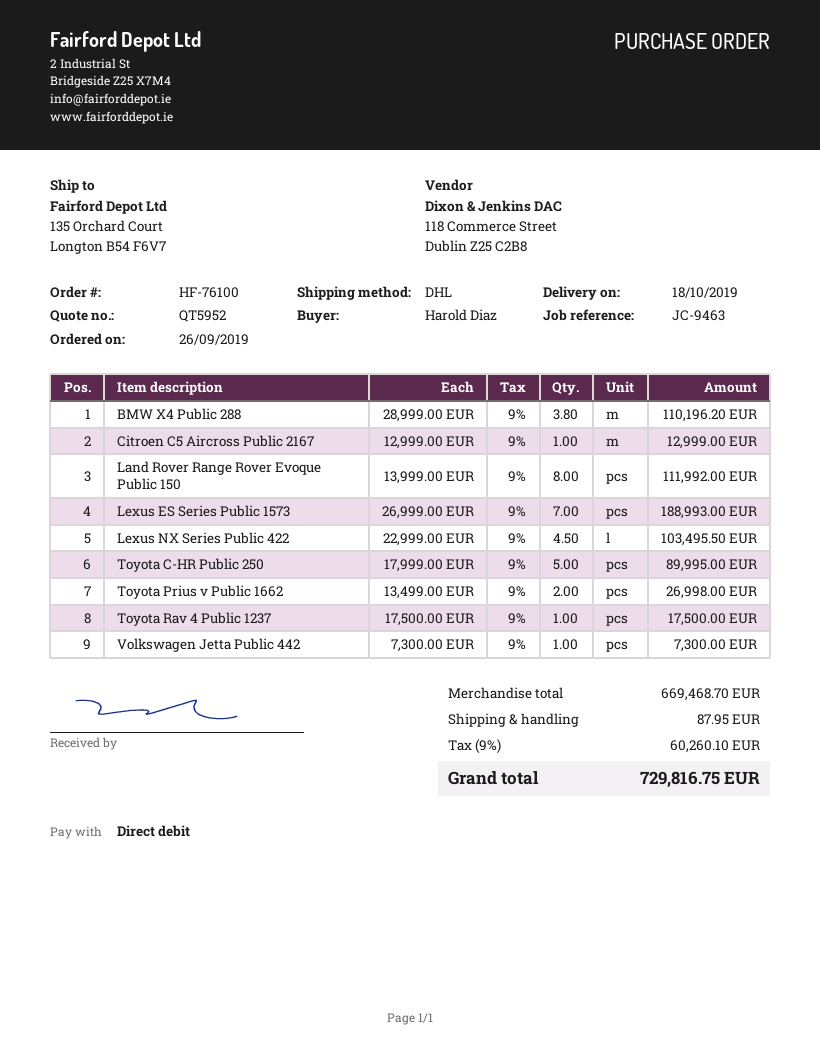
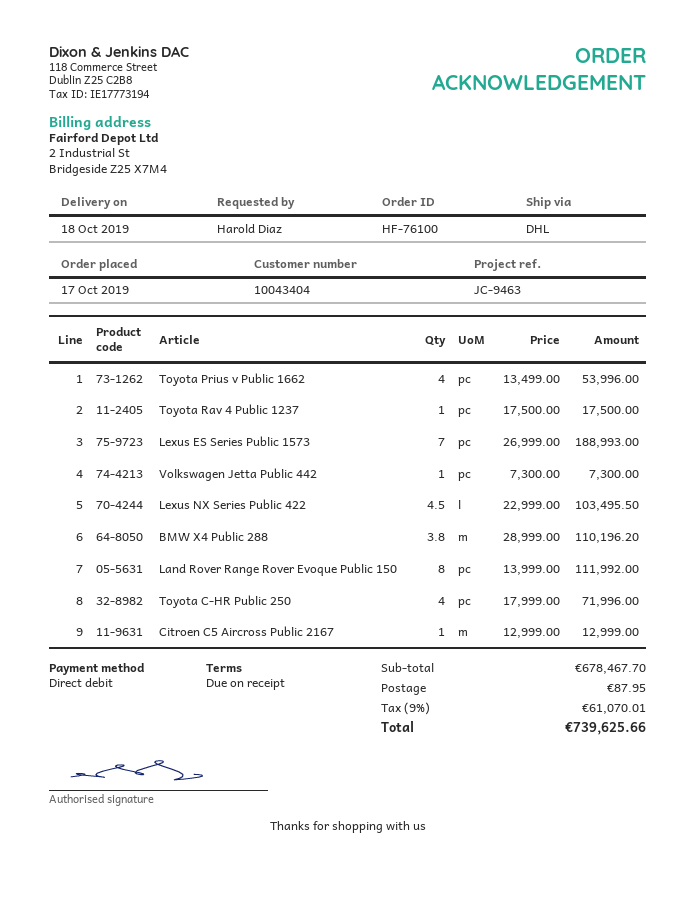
order date: 2019-09-26 -> 2019-10-17
Toyota C-HR Public 250: 5 x 17999.00 = 89995.00 -> 4 x 17999.00 = 71996.00
Toyota Prius v Public 1662: 2 x 13499.00 = 26998.00 -> 4 x 13499.00 = 53996.00
subtotal: 669468.70 -> 678467.70
tax: 9% = 60260.10 -> 9% = 61070.01
total: 729816.75 -> 739625.66

